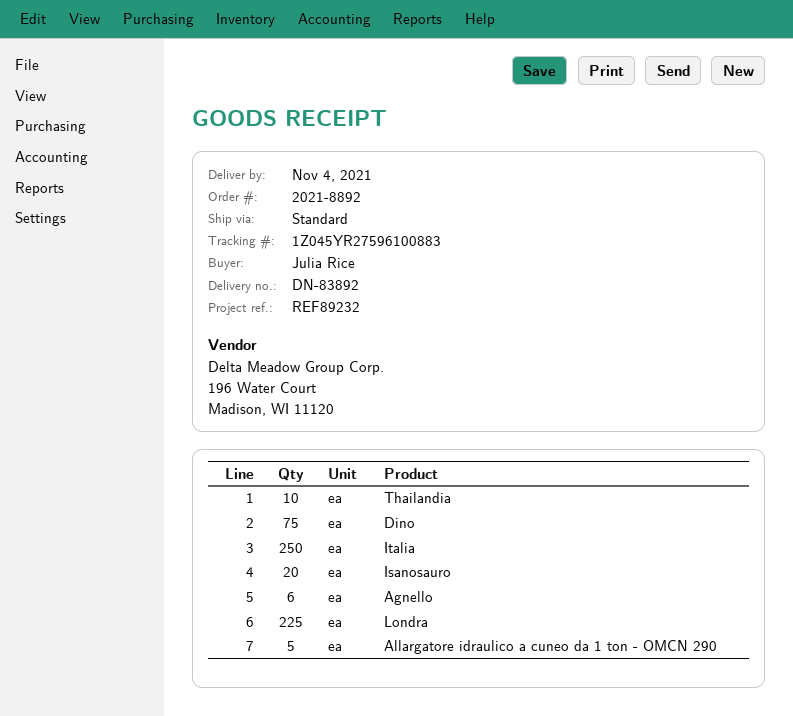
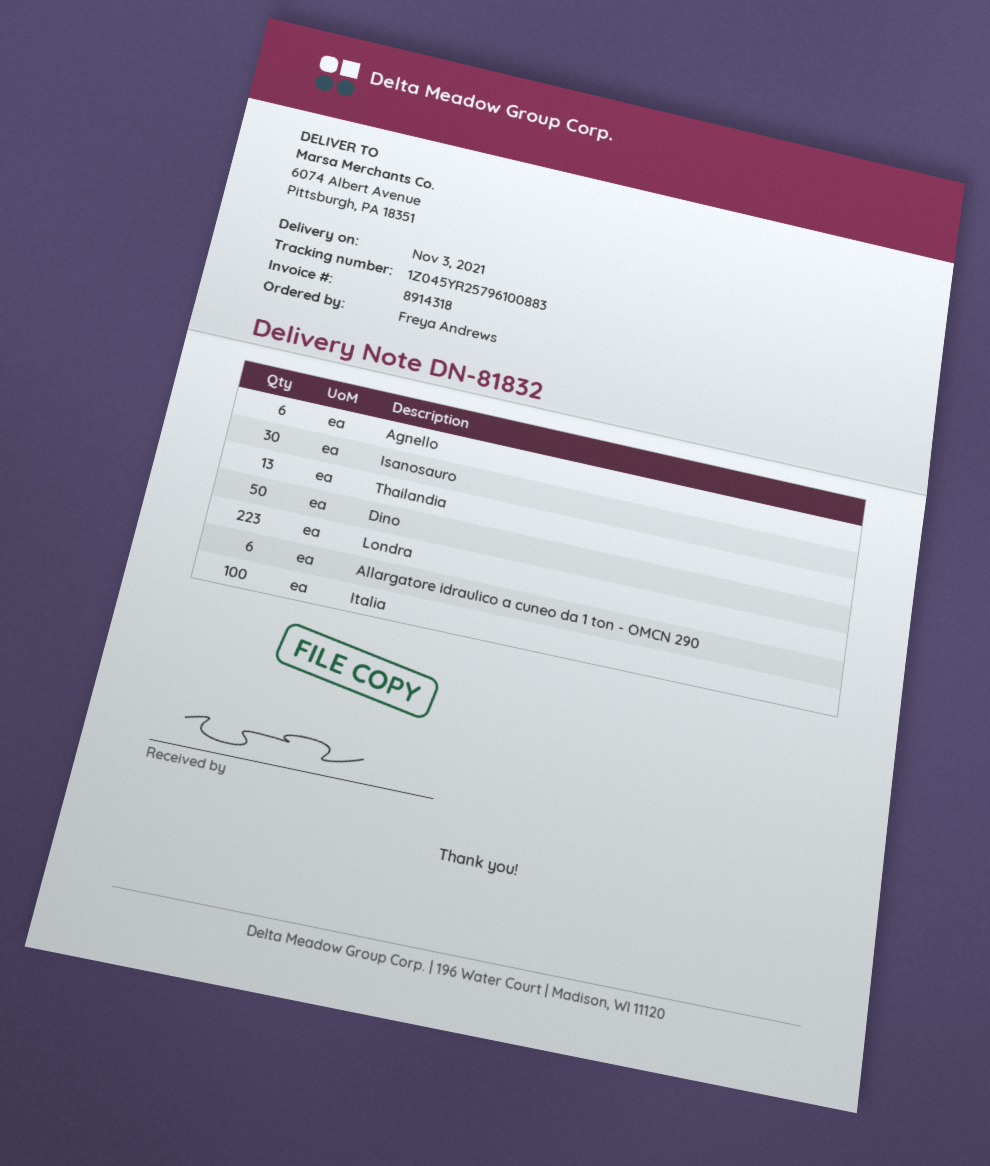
delivery note number: DN-83892 -> DN-81832
delivery date: 2021-11-04 -> 2021-11-03
ordered by: Julia Rice -> Freya Andrews
tracking number: 1Z045YR27596100883 -> 1Z045YR25796100883
Thailandia: 10 -> 13
Dino: 75 -> 50
Italia: 250 -> 100
Isanosauro: 20 -> 30
Londra: 225 -> 223
Allargatore idraulico a cuneo da 1 ton - OMCN 290: 5 -> 6

